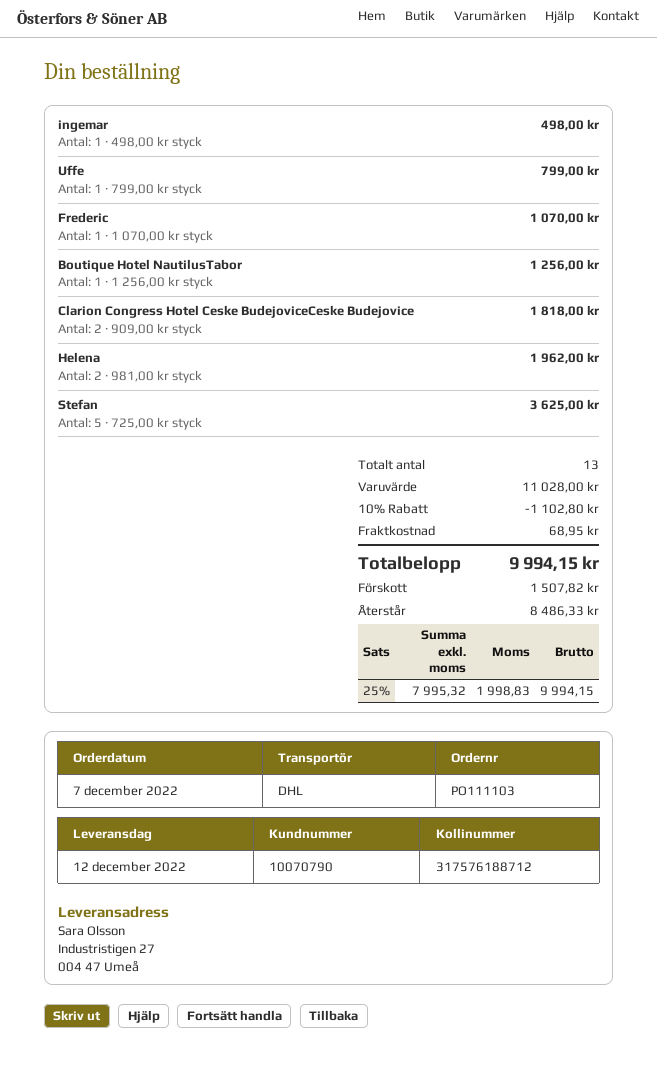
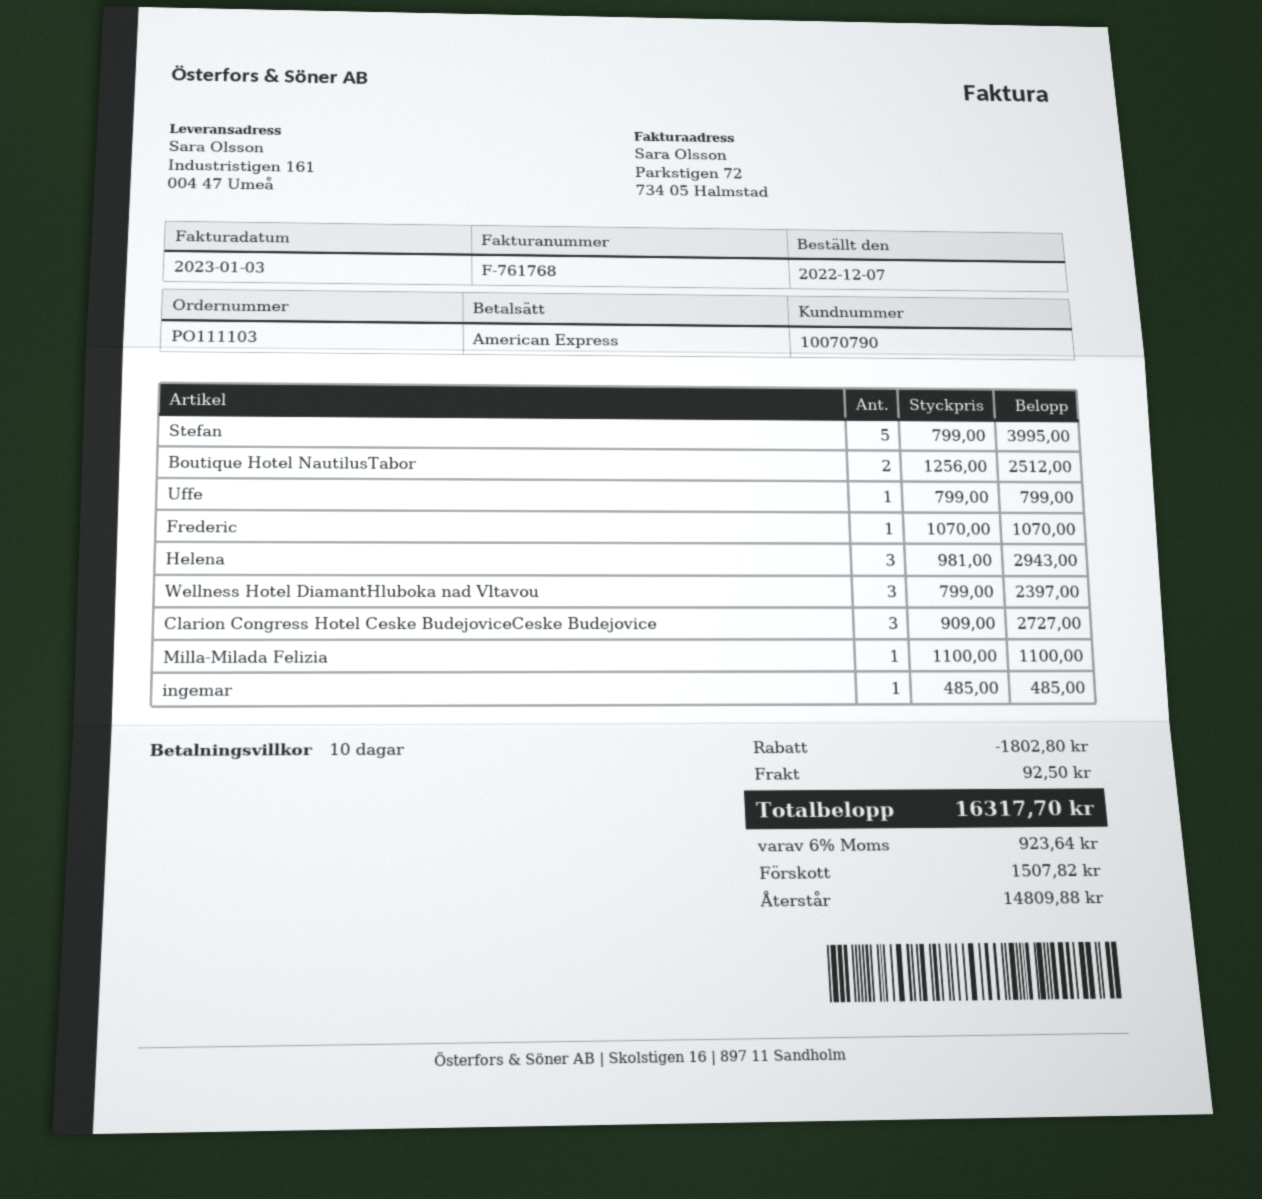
ship to: Industristigen 27, 004 47 Umeå -> Industristigen 161, 004 47 Umeå
ingemar: 1 x 498.00 = 498.00 -> 1 x 485.00 = 485.00
Boutique Hotel NautilusTabor: 1 x 1256.00 = 1256.00 -> 2 x 1256.00 = 2512.00
Clarion Congress Hotel Ceske BudejoviceCeske Budejovice: 2 x 909.00 = 1818.00 -> 3 x 909.00 = 2727.00
Helena: 2 x 981.00 = 1962.00 -> 3 x 981.00 = 2943.00
Stefan: 5 x 725.00 = 3625.00 -> 5 x 799.00 = 3995.00
Wellness Hotel DiamantHluboka nad Vltavou: none -> 3 x 799.00 = 2397.00
Milla-Milada Felizia: none -> 1 x 1100.00 = 1100.00
discount: 1102.80 -> 1802.80
shipping: 68.95 -> 92.50
tax: 25% = 1998.83 -> 6% = 923.64
total: 9994.15 -> 16317.70
balance: 8486.33 -> 14809.88

